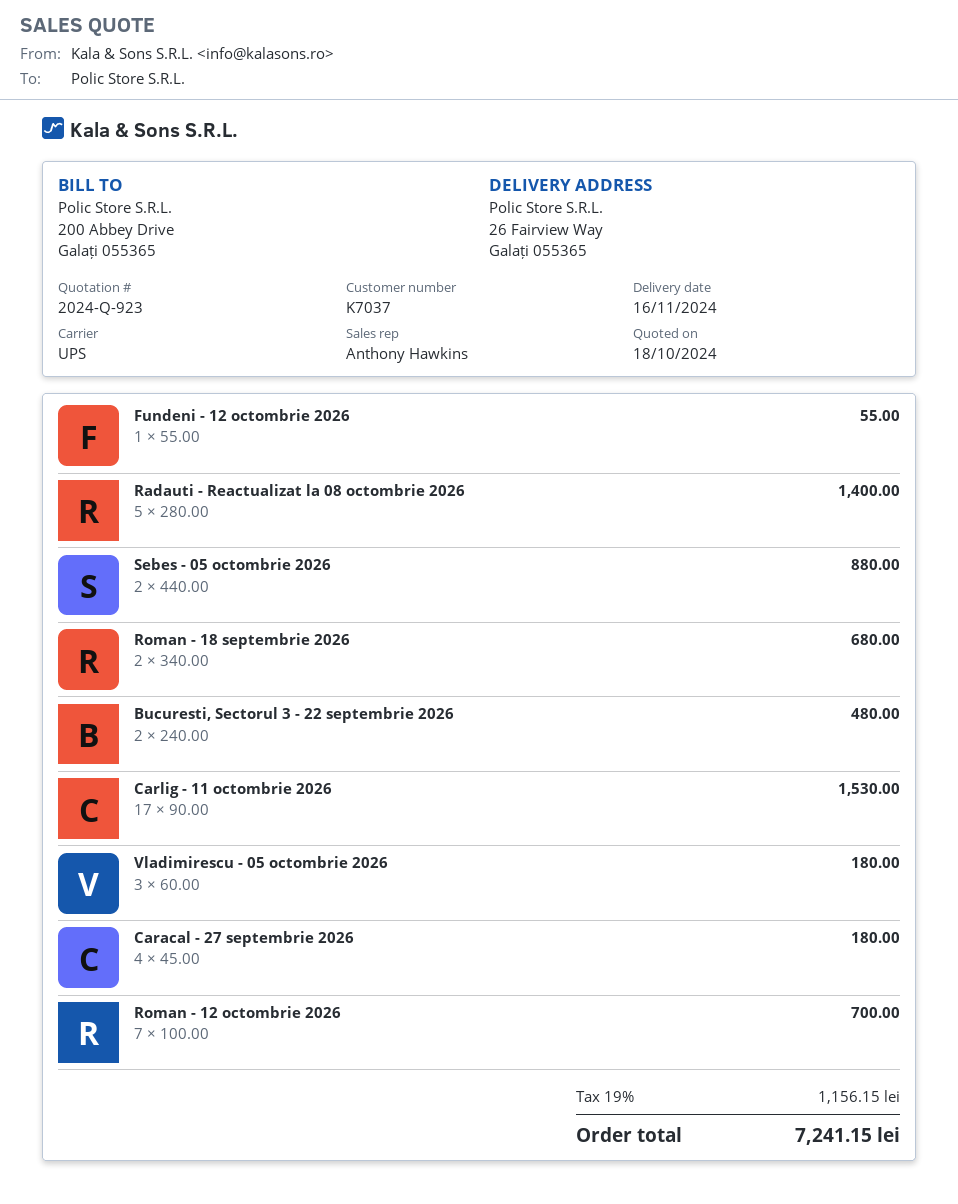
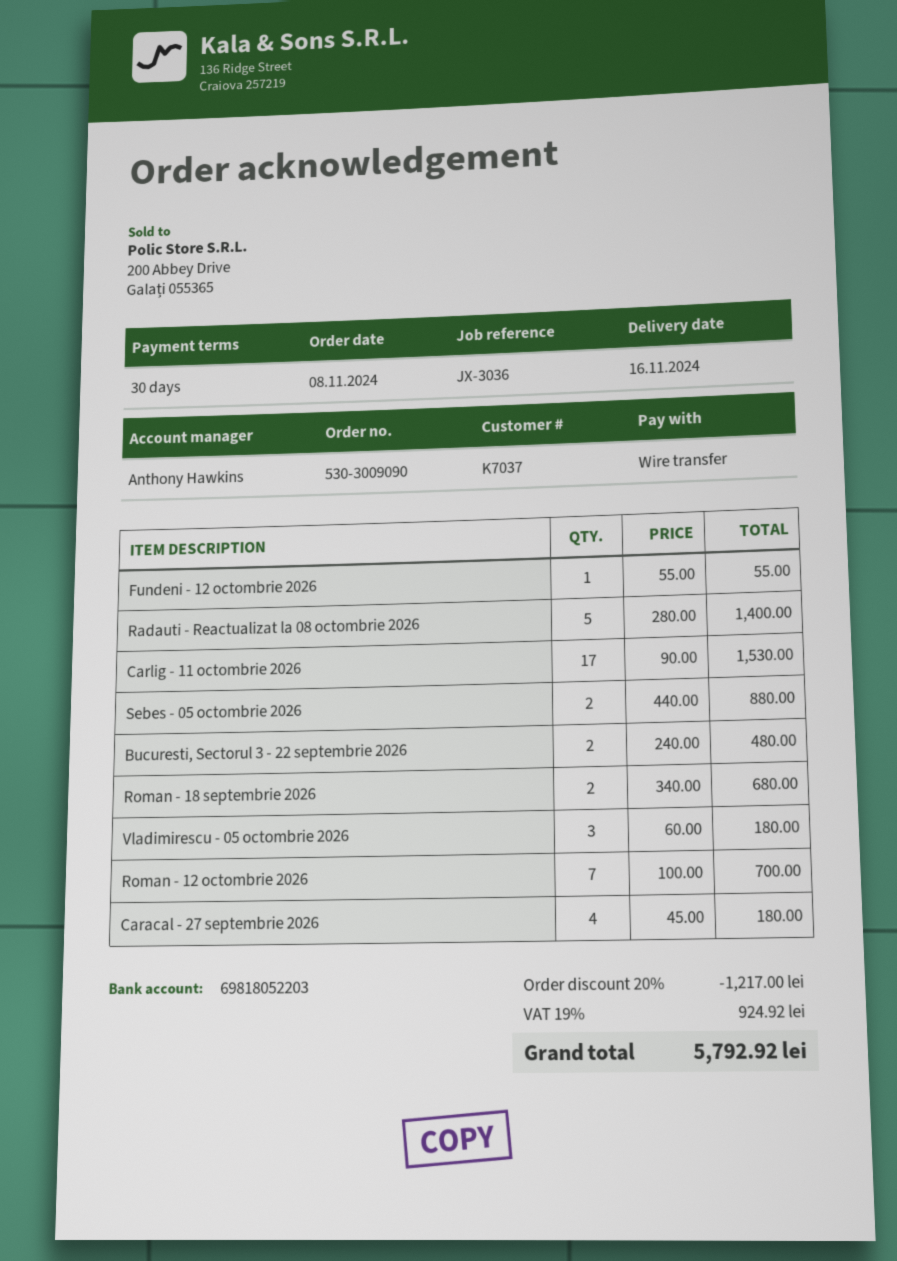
discount: none -> 20% = 1217.00
tax: 19% = 1156.15 -> 19% = 924.92
total: 7241.15 -> 5792.92

